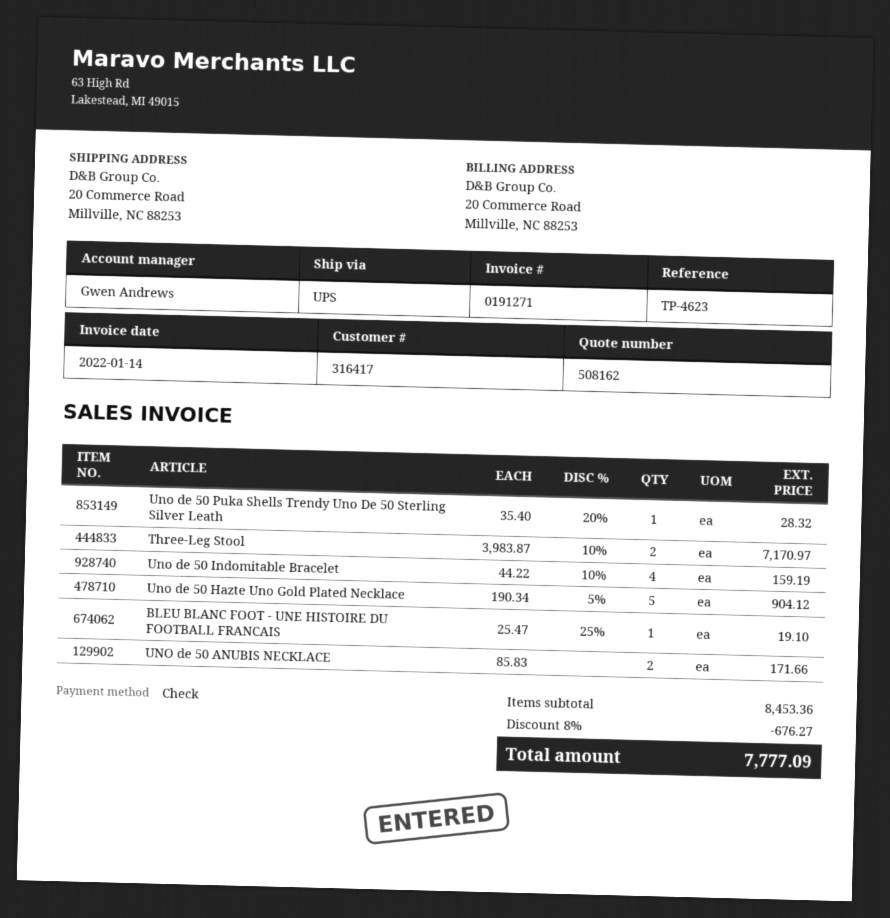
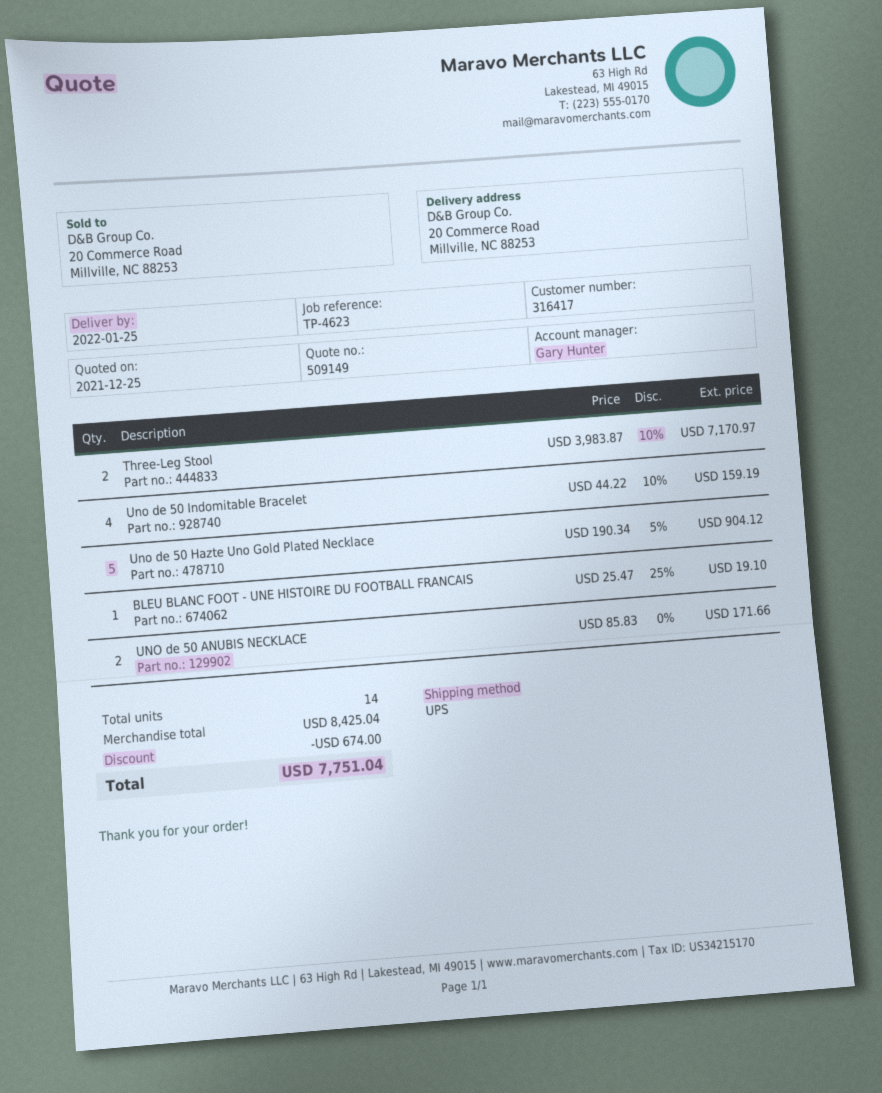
quote number: 508162 -> 509149
sales rep: Gwen Andrews -> Gary Hunter
Uno de 50 Puka Shells Trendy Uno De 50 Sterling Silver Leath: 1 x 35.40 - 20% = 28.32 -> none
subtotal: 8453.36 -> 8425.04
discount: 676.27 -> 674.00
total: 7777.09 -> 7751.04

